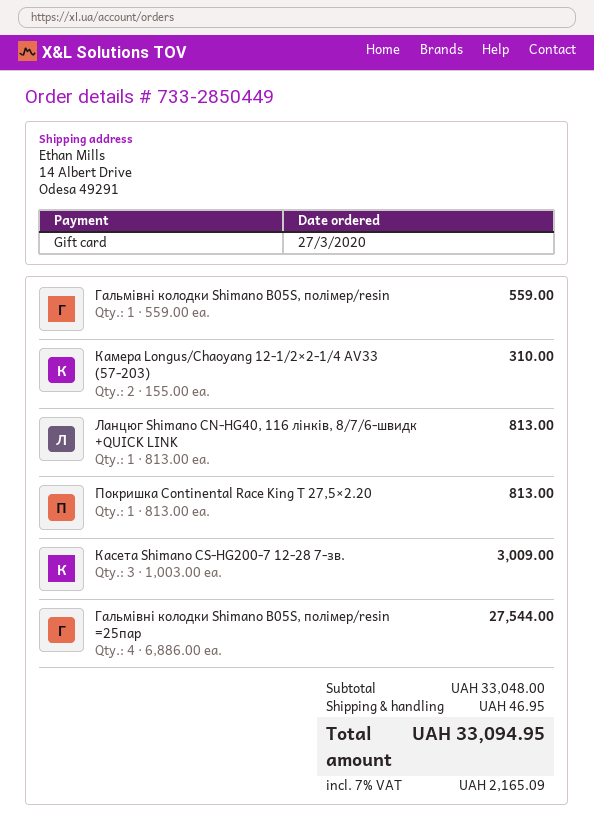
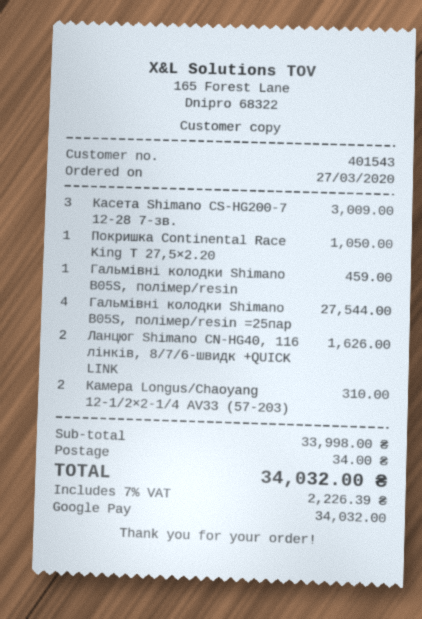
payment method: gift card -> Google Pay
Гальмівні колодки Shimano B05S, полімер/resin: 1 for 559.00 -> 1 for 459.00
Ланцюг Shimano CN-HG40, 116 лінків, 8/7/6-швидк +QUICK LINK: 1 for 813.00 -> 2 for 1626.00
Покришка Continental Race King T 27,5×2.20: 1 for 813.00 -> 1 for 1050.00
subtotal: 33048.00 -> 33998.00
shipping: 46.95 -> 34.00
tax: 7% = 2165.09 -> 7% = 2226.39
total: 33094.95 -> 34032.00

